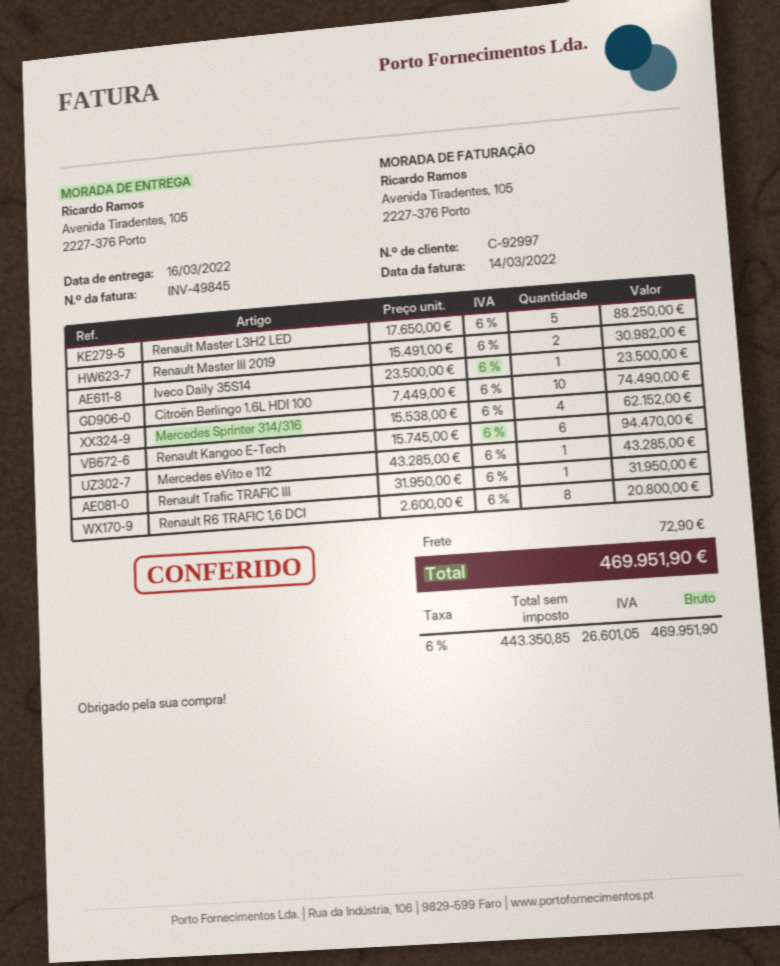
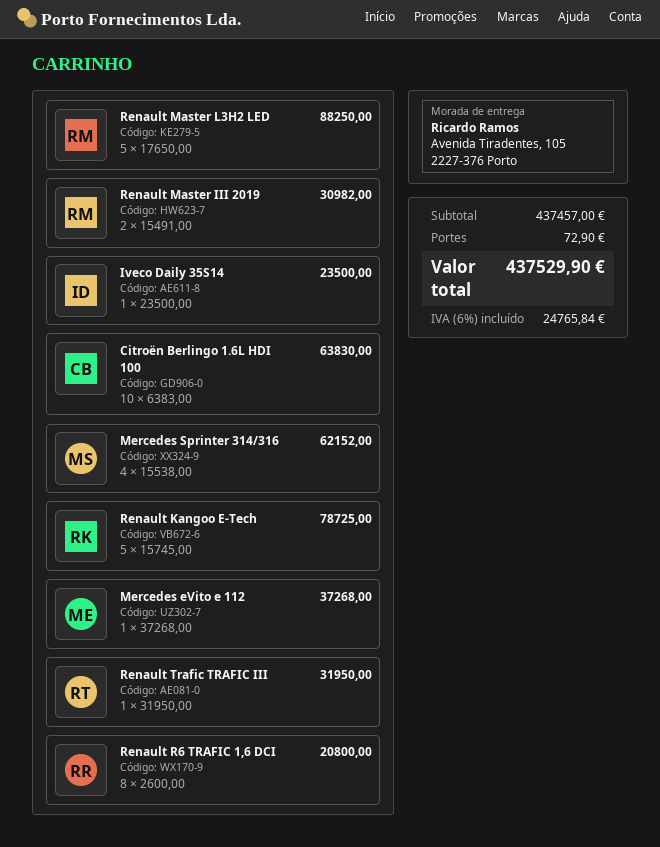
Citroën Berlingo 1.6L HDI 100: 10 x 7449.00 = 74490.00 -> 10 x 6383.00 = 63830.00
Renault Kangoo E-Tech: 6 x 15745.00 = 94470.00 -> 5 x 15745.00 = 78725.00
Mercedes eVito e 112: 1 x 43285.00 = 43285.00 -> 1 x 37268.00 = 37268.00
tax: 6% = 26601.05 -> 6% = 24765.84
total: 469951.90 -> 437529.90

